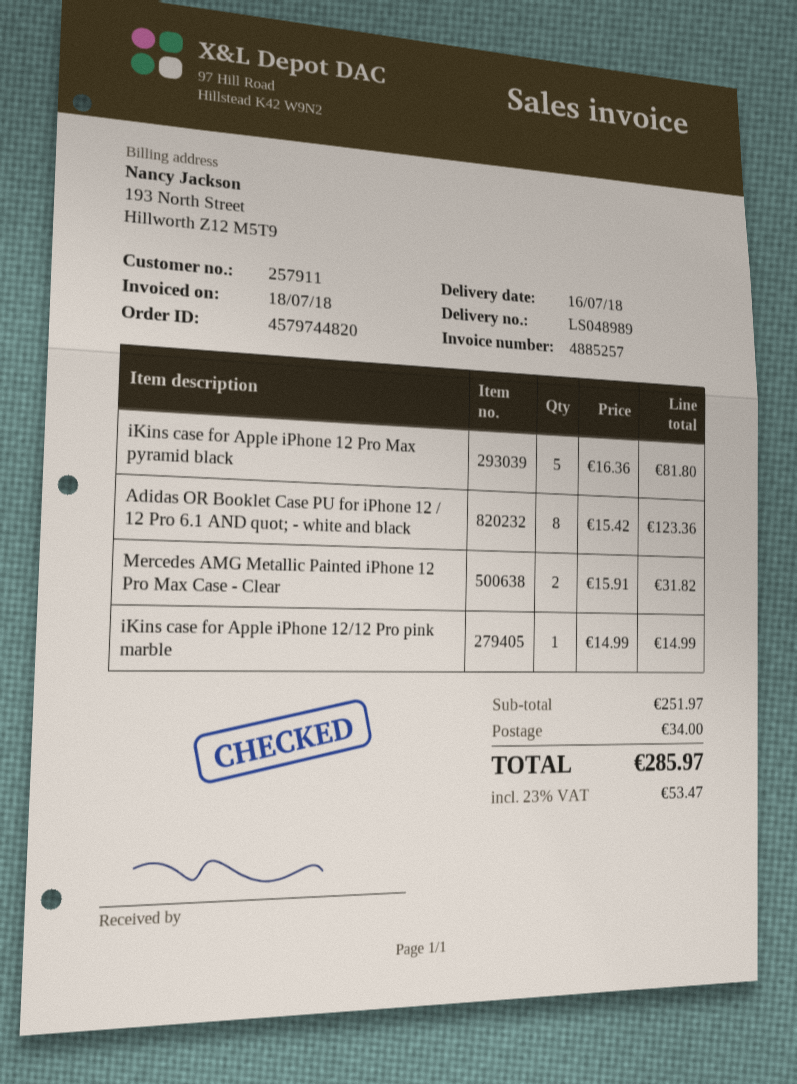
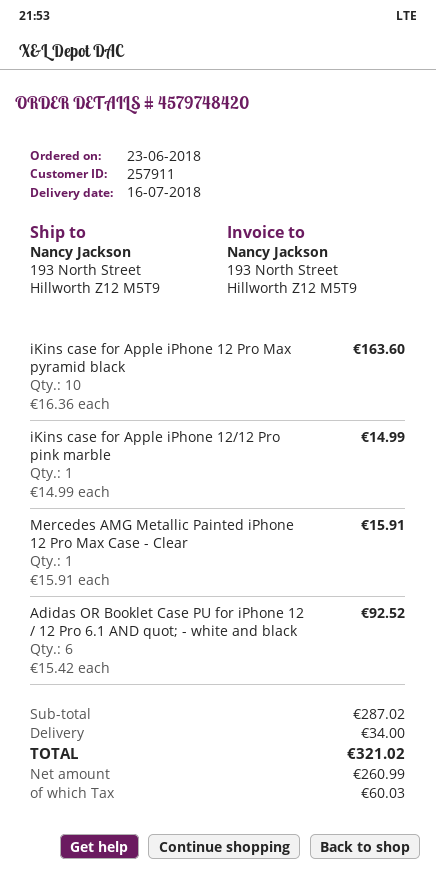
order number: 4579744820 -> 4579748420
iKins case for Apple iPhone 12 Pro Max pyramid black: 5 x 16.36 = 81.80 -> 10 x 16.36 = 163.60
Adidas OR Booklet Case PU for iPhone 12 / 12 Pro 6.1 AND quot; - white and black: 8 x 15.42 = 123.36 -> 6 x 15.42 = 92.52
Mercedes AMG Metallic Painted iPhone 12 Pro Max Case - Clear: 2 x 15.91 = 31.82 -> 1 x 15.91 = 15.91
subtotal: 251.97 -> 287.02
tax: 53.47 -> 60.03
total: 285.97 -> 321.02

